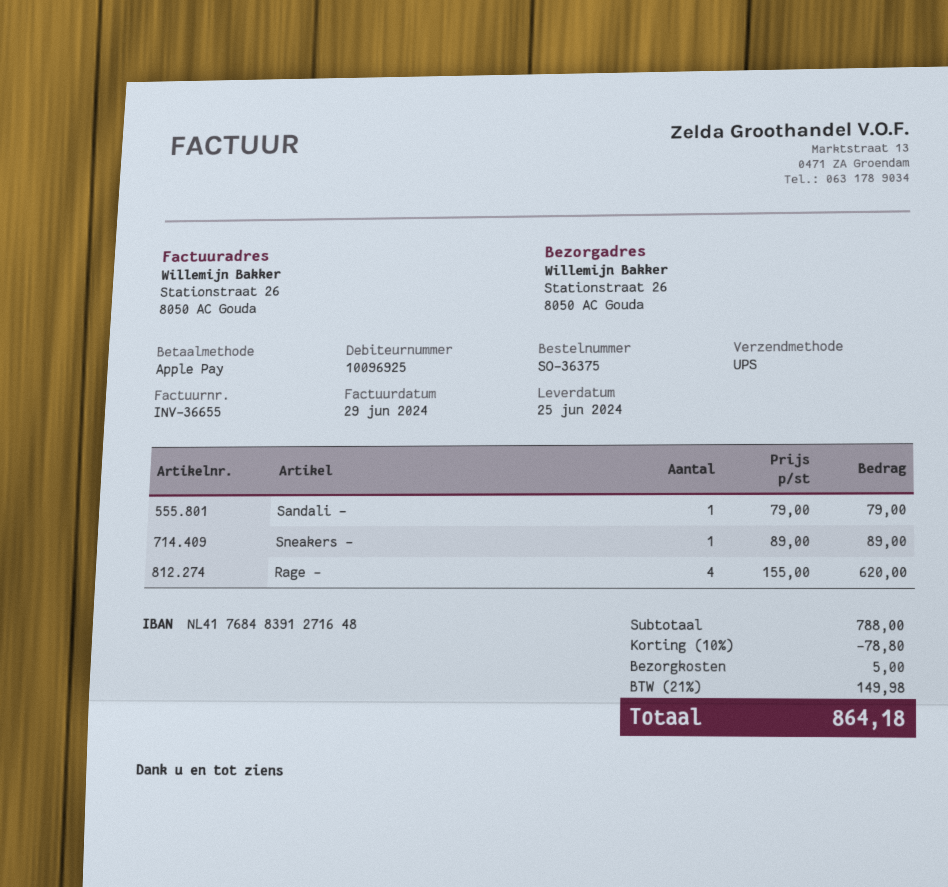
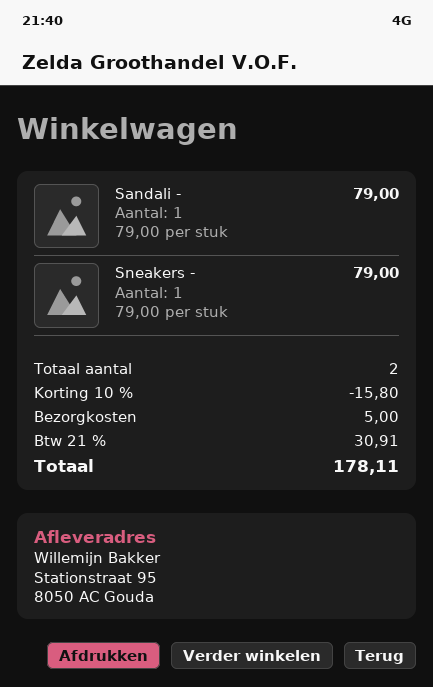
ship to: Stationstraat 26, 8050 AC Gouda -> Stationstraat 95, 8050 AC Gouda
Sneakers -: 1 x 89.00 = 89.00 -> 1 x 79.00 = 79.00
Rage -: 4 x 155.00 = 620.00 -> none
discount: 10% = 78.80 -> 10% = 15.80
tax: 21% = 149.98 -> 21% = 30.91
total: 864.18 -> 178.11

